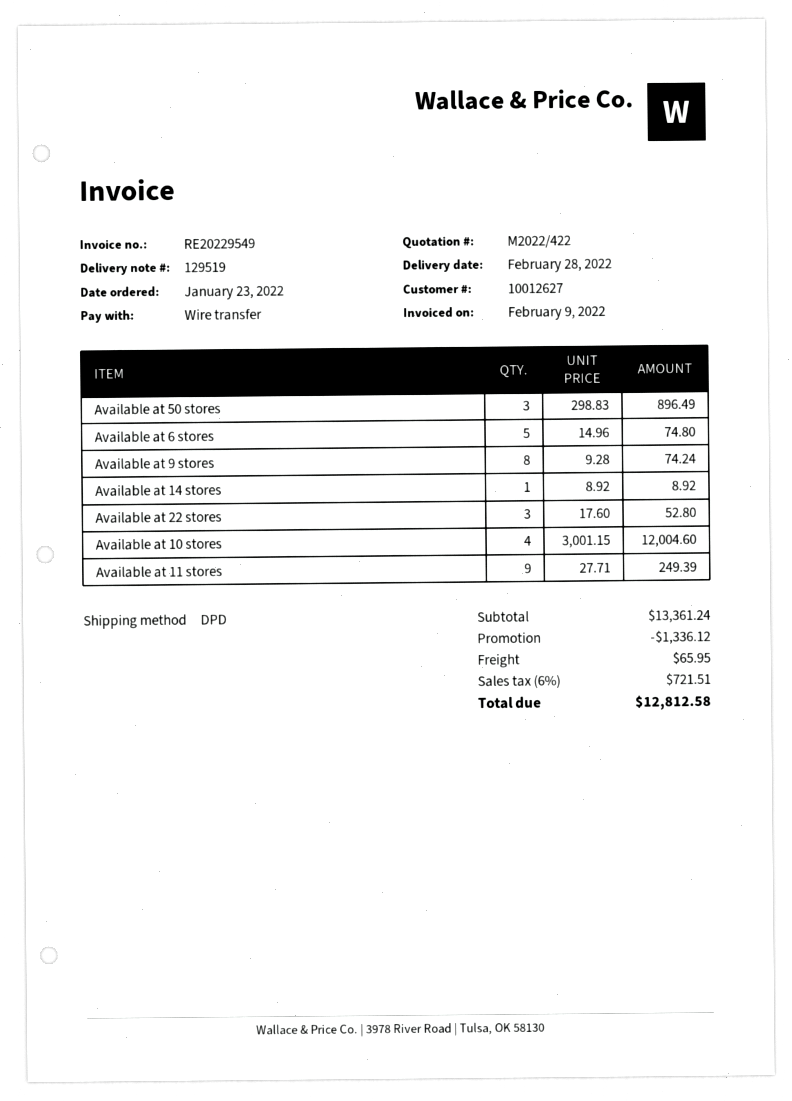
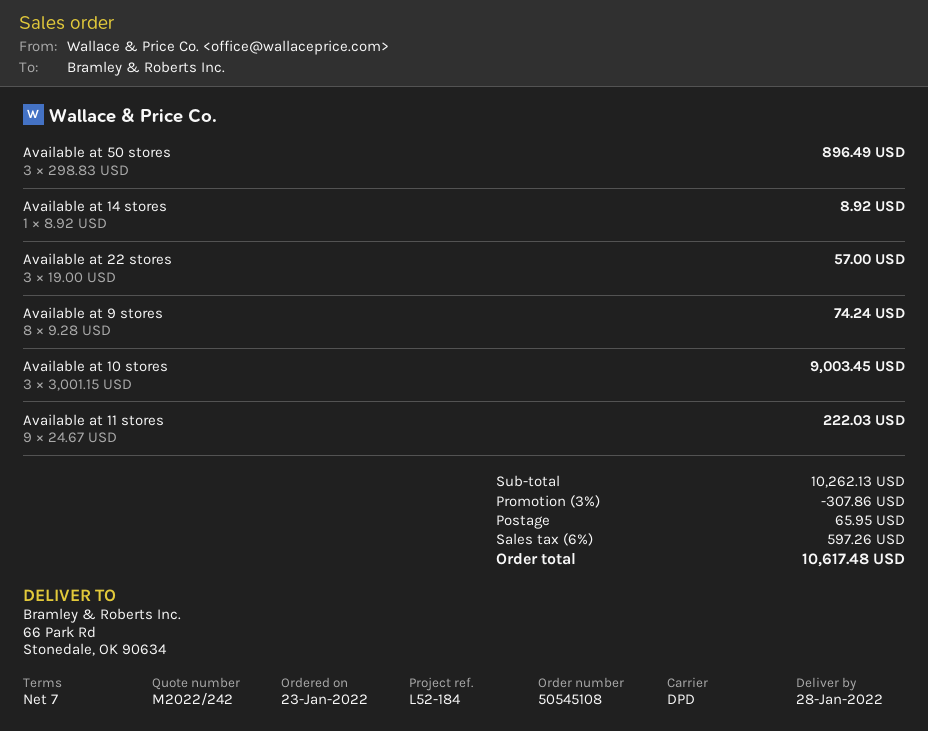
quote number: M2022/422 -> M2022/242
delivery date: 2022-02-28 -> 2022-01-28
Available at 6 stores: 5 x 14.96 = 74.80 -> none
Available at 22 stores: 3 x 17.60 = 52.80 -> 3 x 19.00 = 57.00
Available at 10 stores: 4 x 3001.15 = 12004.60 -> 3 x 3001.15 = 9003.45
Available at 11 stores: 9 x 27.71 = 249.39 -> 9 x 24.67 = 222.03
subtotal: 13361.24 -> 10262.13
discount: 1336.12 -> 307.86
tax: 6% = 721.51 -> 6% = 597.26
total: 12812.58 -> 10617.48

